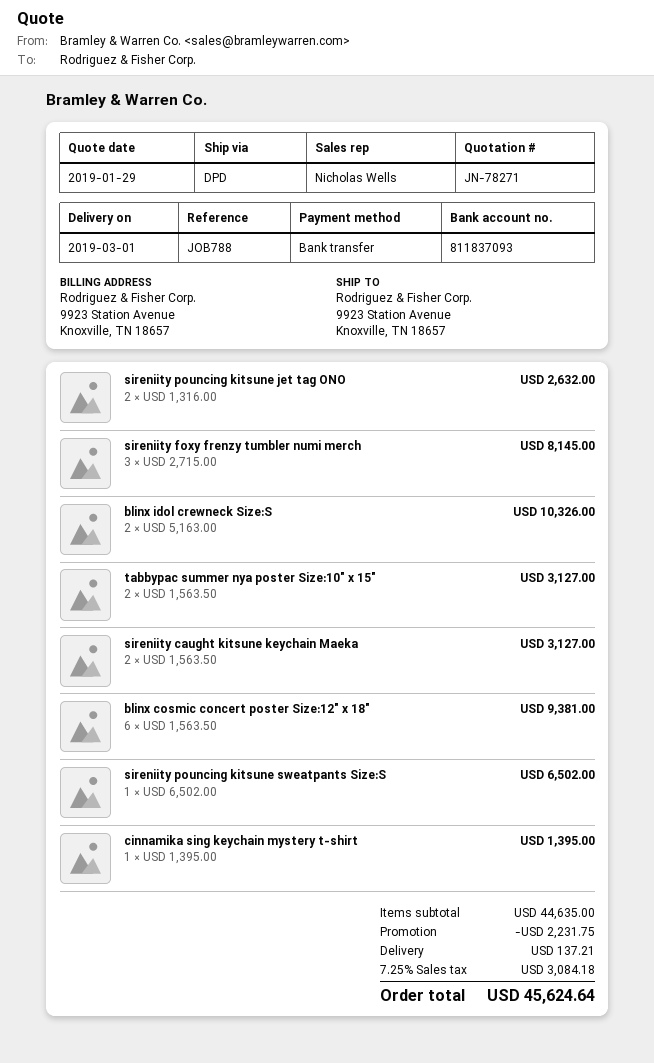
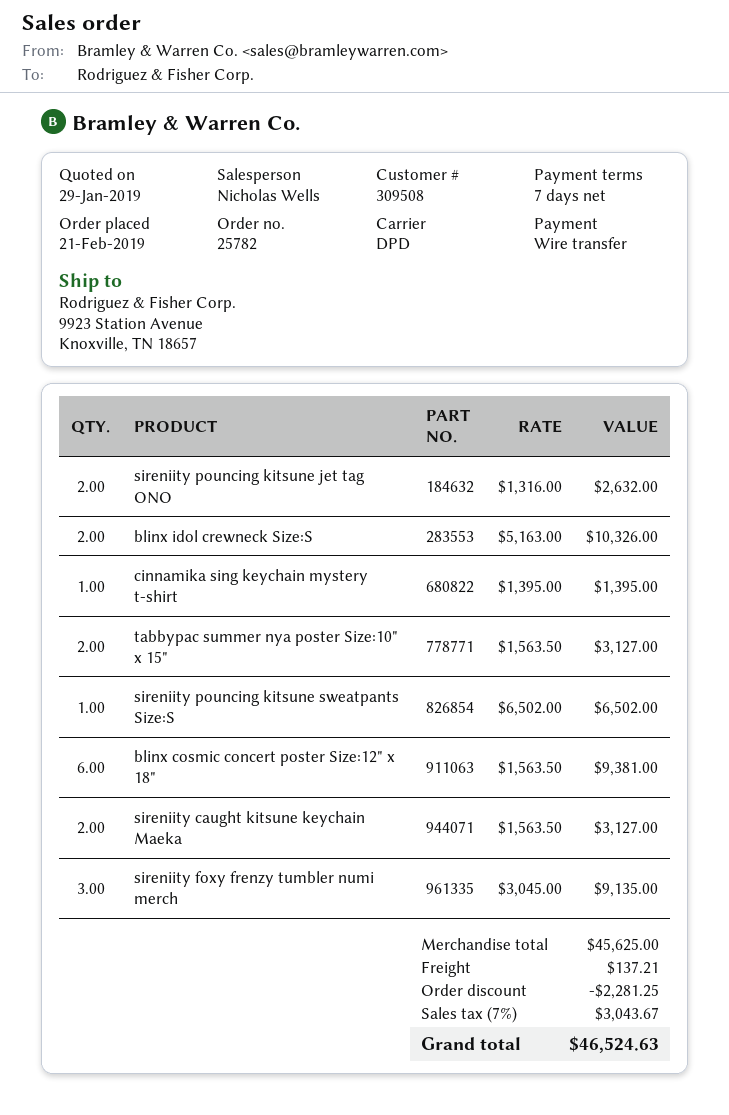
sireniity foxy frenzy tumbler numi merch: 3 x 2715.00 = 8145.00 -> 3 x 3045.00 = 9135.00
subtotal: 44635.00 -> 45625.00
discount: 2231.75 -> 2281.25
tax: 7.25% = 3084.18 -> 7% = 3043.67
total: 45624.64 -> 46524.63

